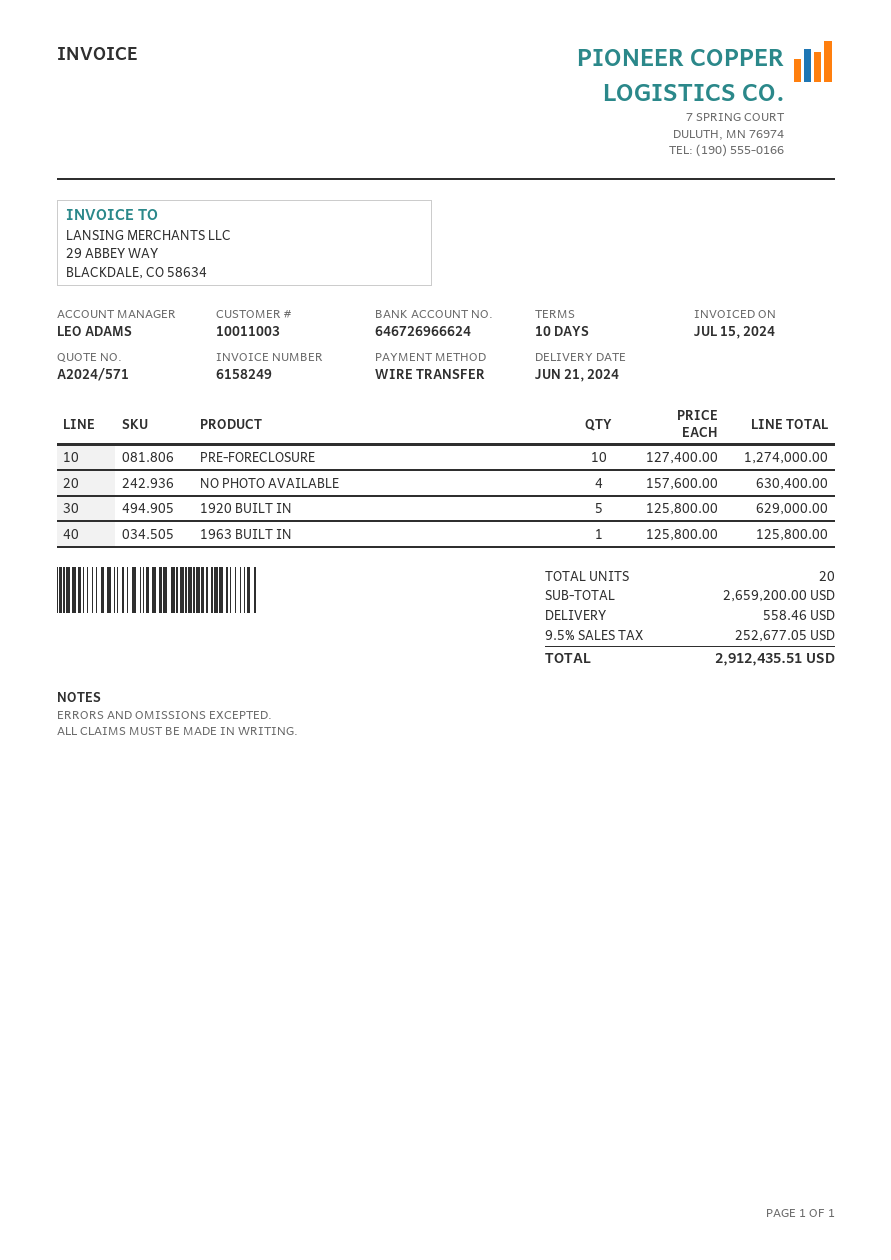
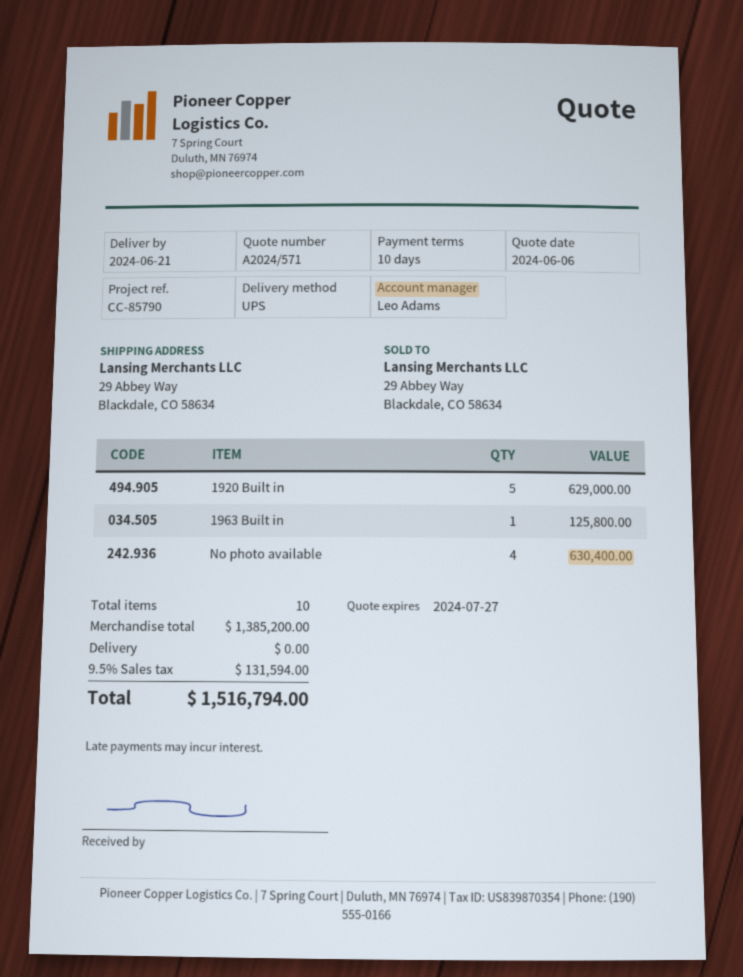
PRE-FORECLOSURE: 10 for 1274000.00 -> none
total quantity: 20 -> 10
subtotal: 2659200.00 -> 1385200.00
shipping: 558.46 -> 0.00
tax: 9.5% = 252677.05 -> 9.5% = 131594.00
total: 2912435.51 -> 1516794.00

